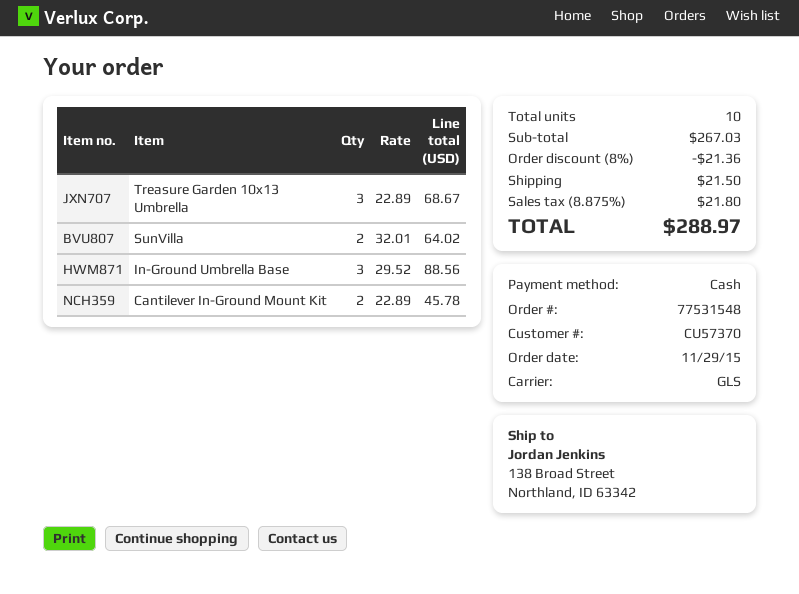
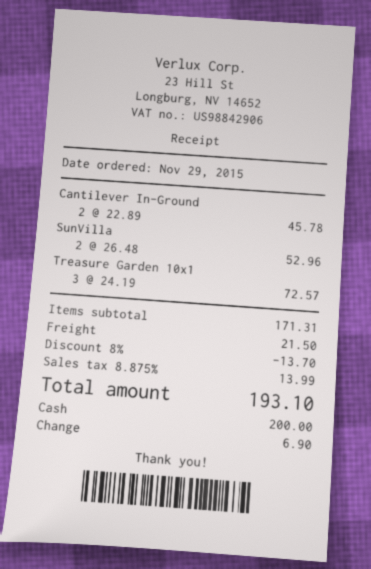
Treasure Garden 10x13 Umbrella: 3 x 22.89 = 68.67 -> 3 x 24.19 = 72.57
SunVilla: 2 x 32.01 = 64.02 -> 2 x 26.48 = 52.96
In-Ground Umbrella Base: 3 x 29.52 = 88.56 -> none
subtotal: 267.03 -> 171.31
discount: 8% = 21.36 -> 8% = 13.70
tax: 8.875% = 21.80 -> 8.875% = 13.99
total: 288.97 -> 193.10

